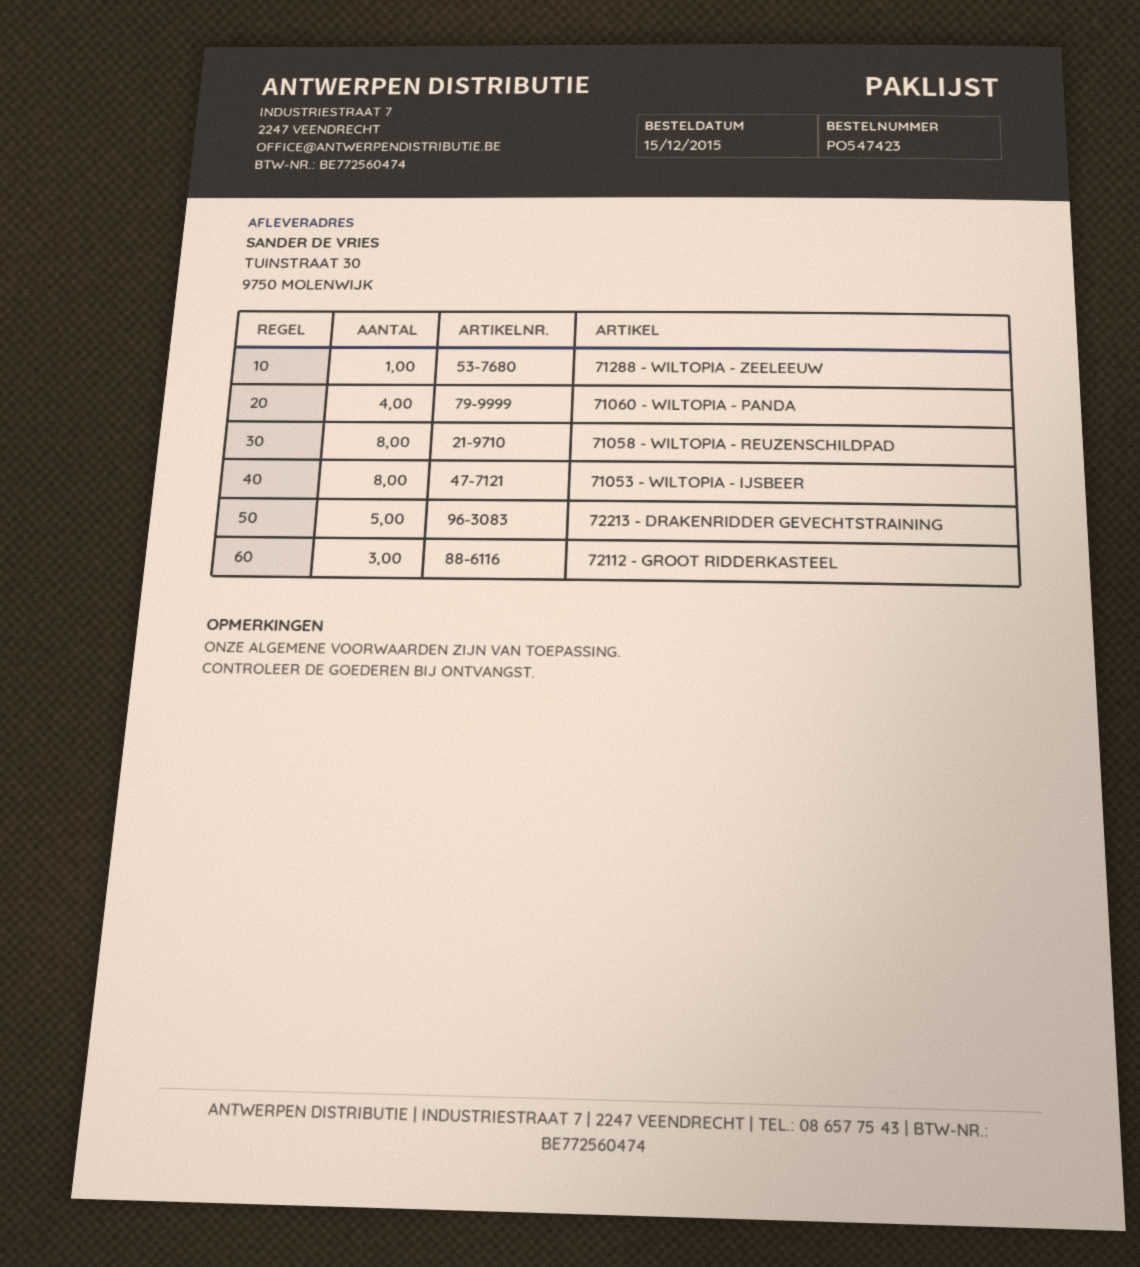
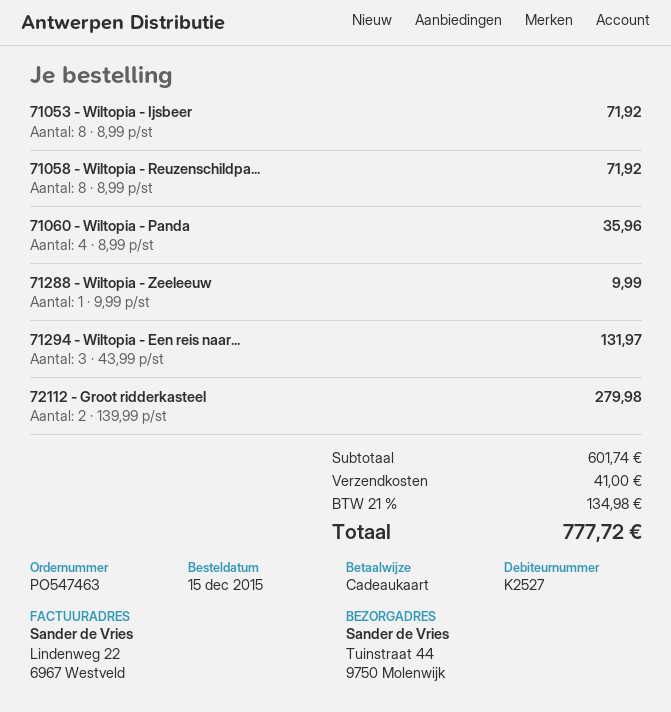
order number: PO547423 -> PO547463
ship to: TUINSTRAAT 30, 9750 MOLENWIJK -> Tuinstraat 44, 9750 Molenwijk
72213 - DRAKENRIDDER GEVECHTSTRAINING: 5 -> none
72112 - GROOT RIDDERKASTEEL: 3 -> 2
71294 - Wiltopia - Een reis naar...: none -> 3

